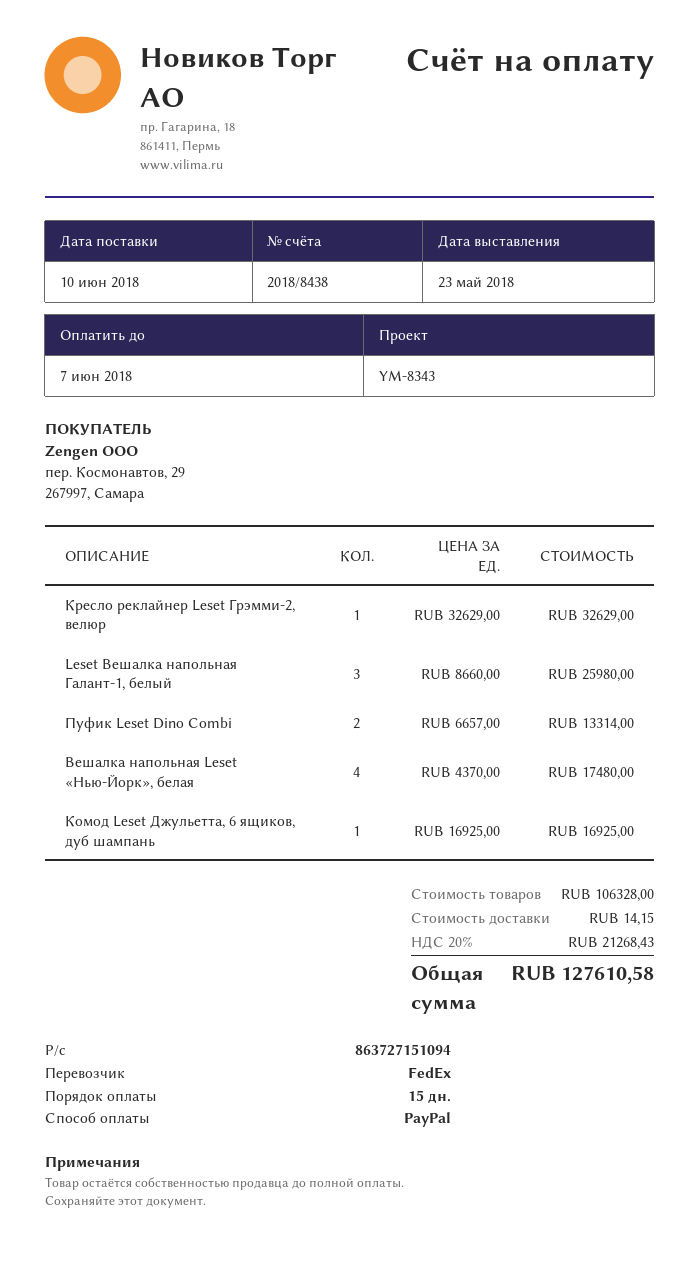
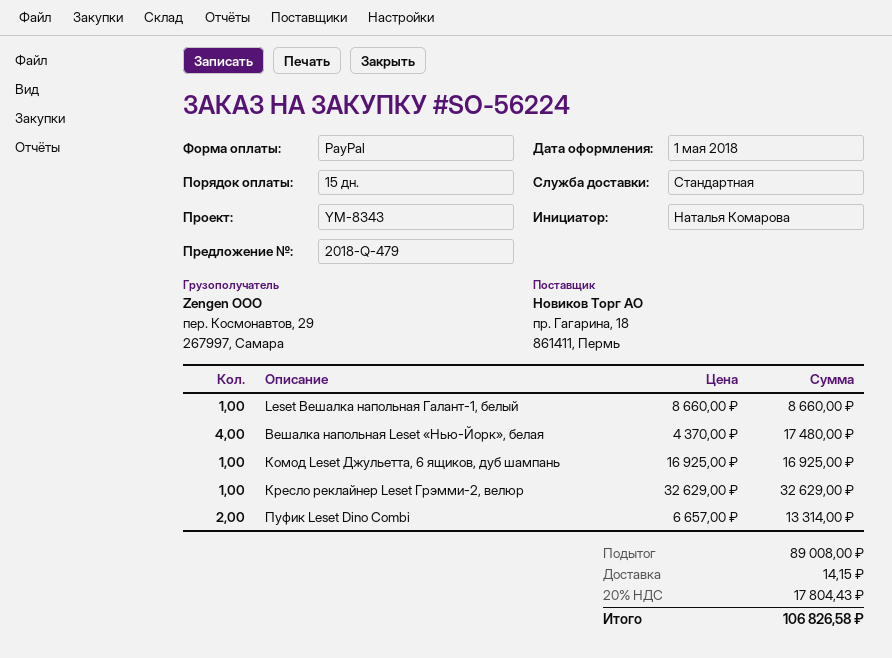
shipping method: FedEx -> standard
Leset Вешалка напольная Галант-1, белый: 3 x 8660.00 = 25980.00 -> 1 x 8660.00 = 8660.00
subtotal: 106328.00 -> 89008.00
tax: 20% = 21268.43 -> 20% = 17804.43
total: 127610.58 -> 106826.58

